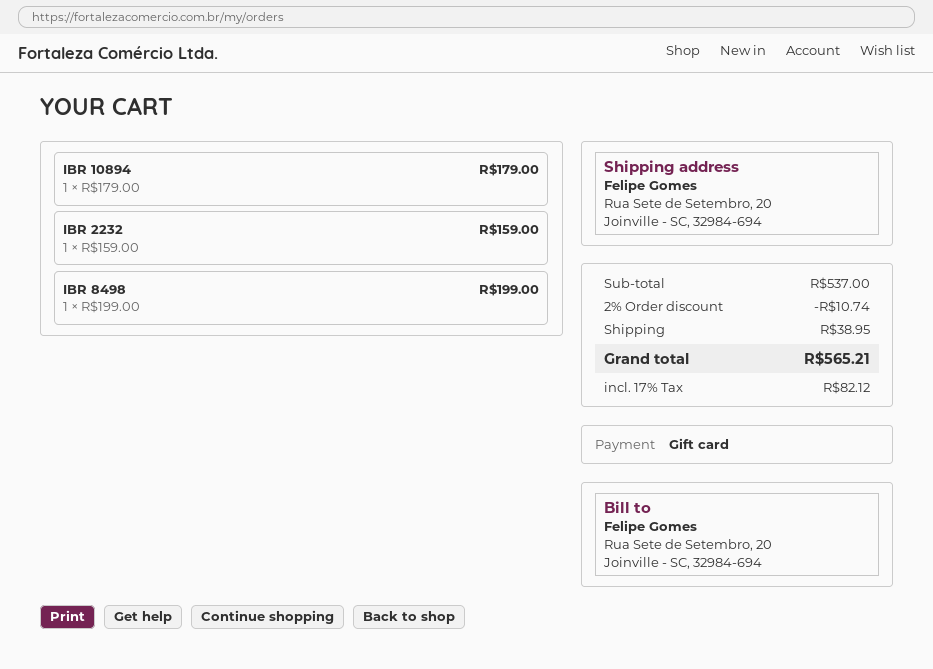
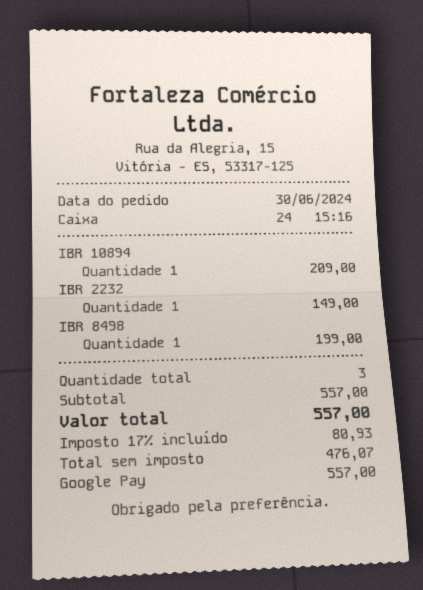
payment method: gift card -> Google Pay
IBR 10894: 1 for 179.00 -> 1 for 209.00
IBR 2232: 1 for 159.00 -> 1 for 149.00
subtotal: 537.00 -> 557.00
discount: 2% = 10.74 -> none
shipping: 38.95 -> none
tax: 17% = 82.12 -> 17% = 80.93
total: 565.21 -> 557.00

